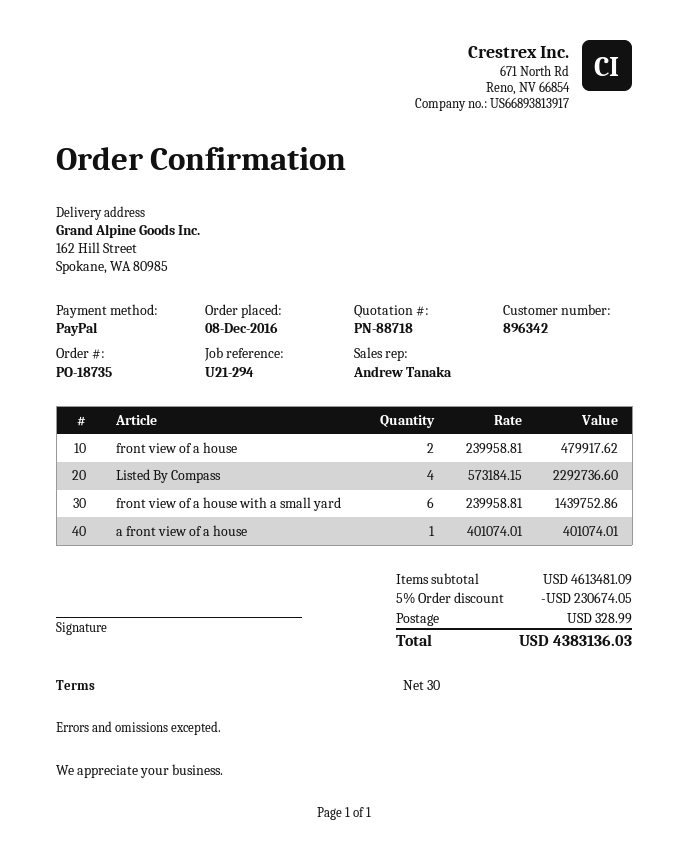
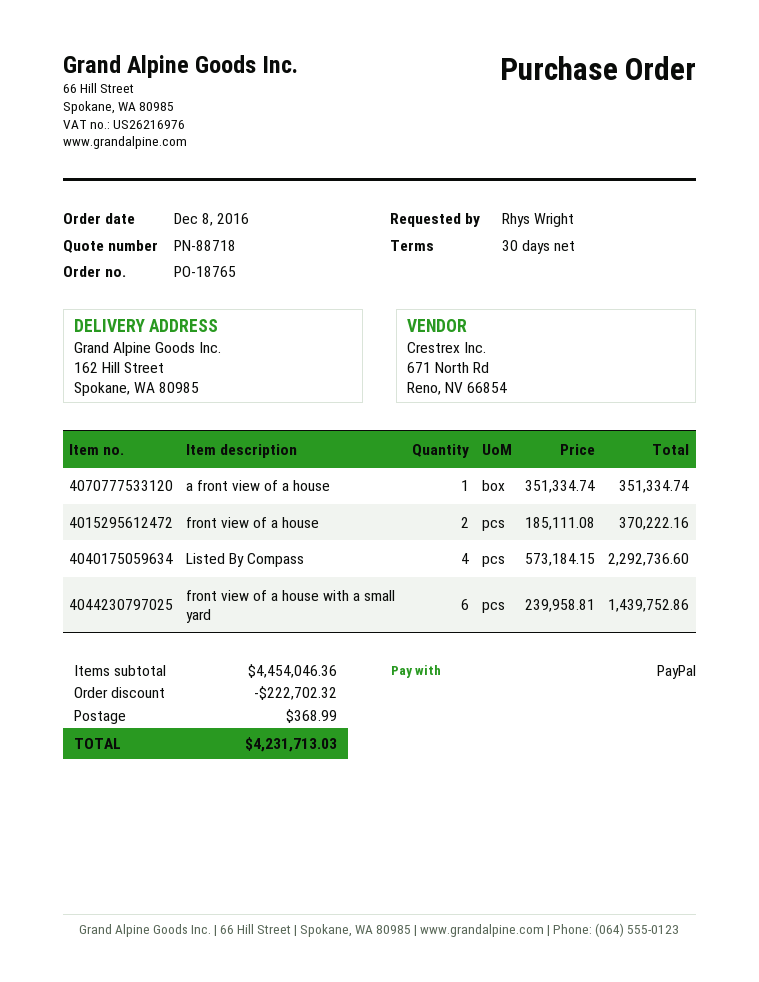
order number: PO-18735 -> PO-18765
front view of a house: 2 x 239958.81 = 479917.62 -> 2 x 185111.08 = 370222.16
a front view of a house: 1 x 401074.01 = 401074.01 -> 1 x 351334.74 = 351334.74
subtotal: 4613481.09 -> 4454046.36
discount: 230674.05 -> 222702.32
shipping: 328.99 -> 368.99
total: 4383136.03 -> 4231713.03

